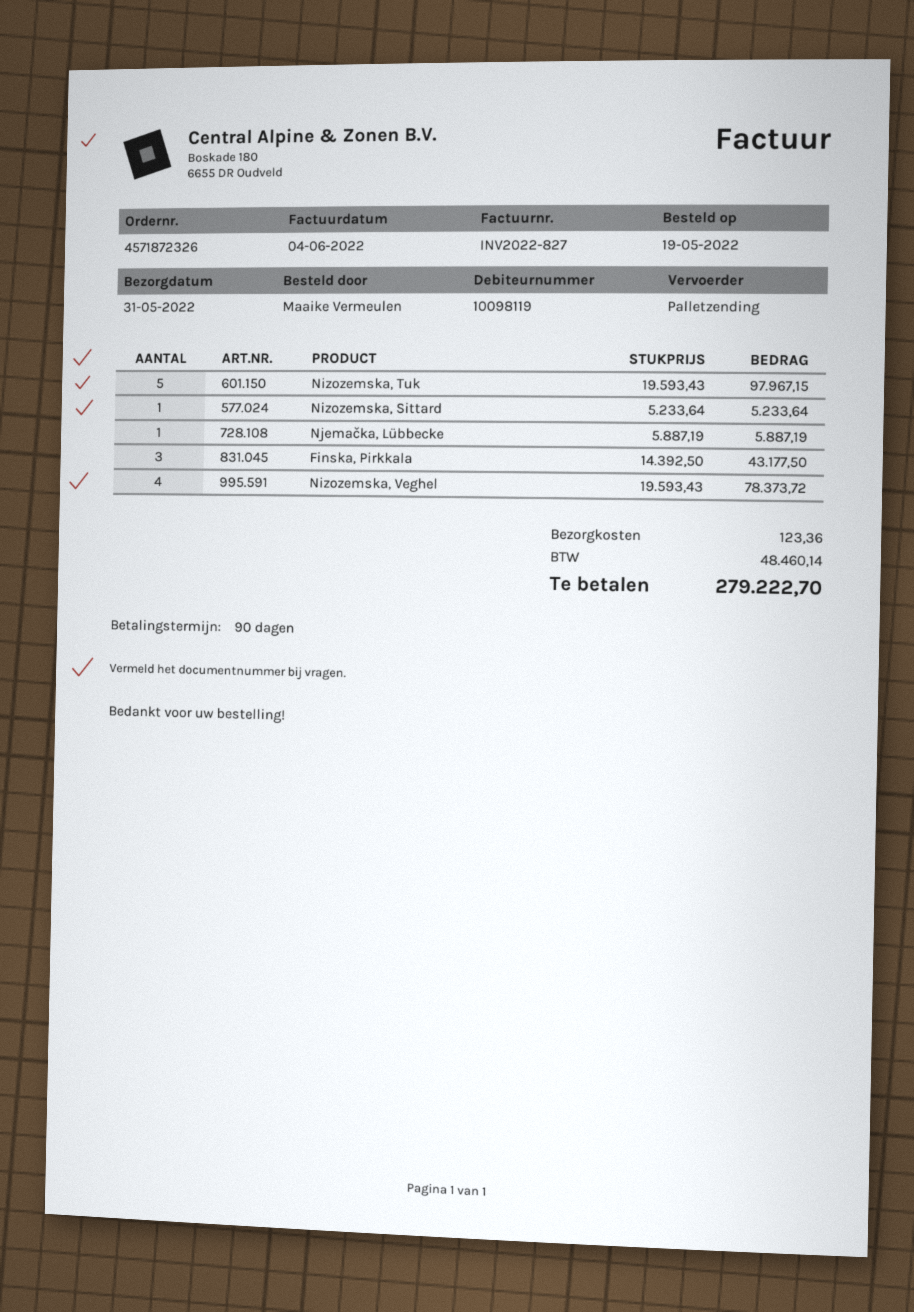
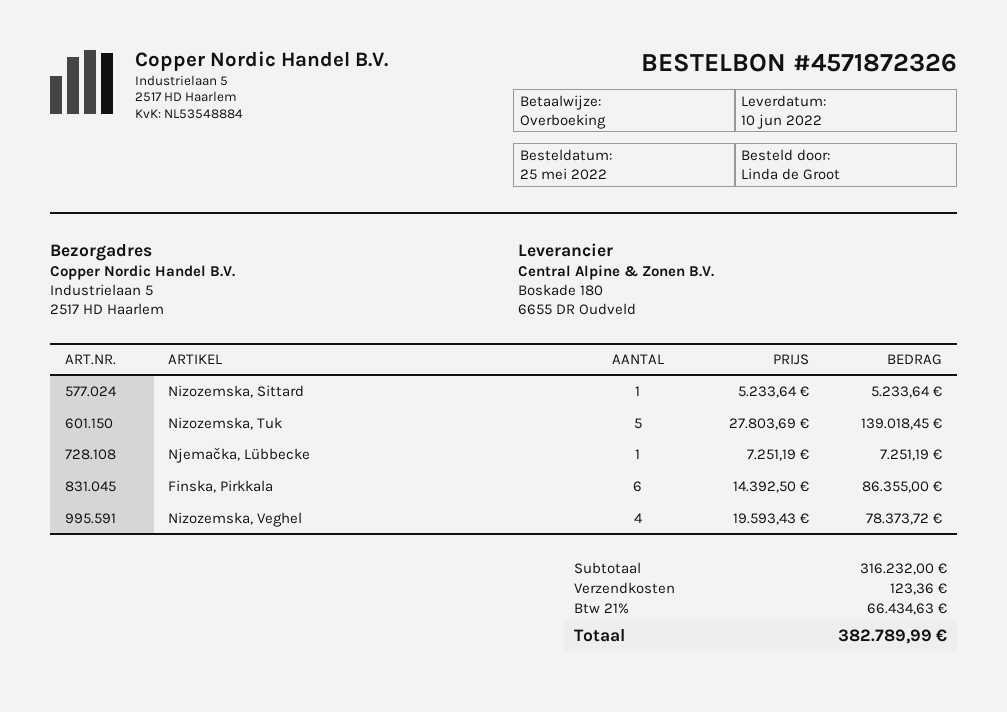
order date: 2022-05-19 -> 2022-05-25
delivery date: 2022-05-31 -> 2022-06-10
ordered by: Maaike Vermeulen -> Linda de Groot
Nizozemska, Tuk: 5 x 19593.43 = 97967.15 -> 5 x 27803.69 = 139018.45
Njemačka, Lübbecke: 1 x 5887.19 = 5887.19 -> 1 x 7251.19 = 7251.19
Finska, Pirkkala: 3 x 14392.50 = 43177.50 -> 6 x 14392.50 = 86355.00
tax: 48460.14 -> 66434.63
total: 279222.70 -> 382789.99

